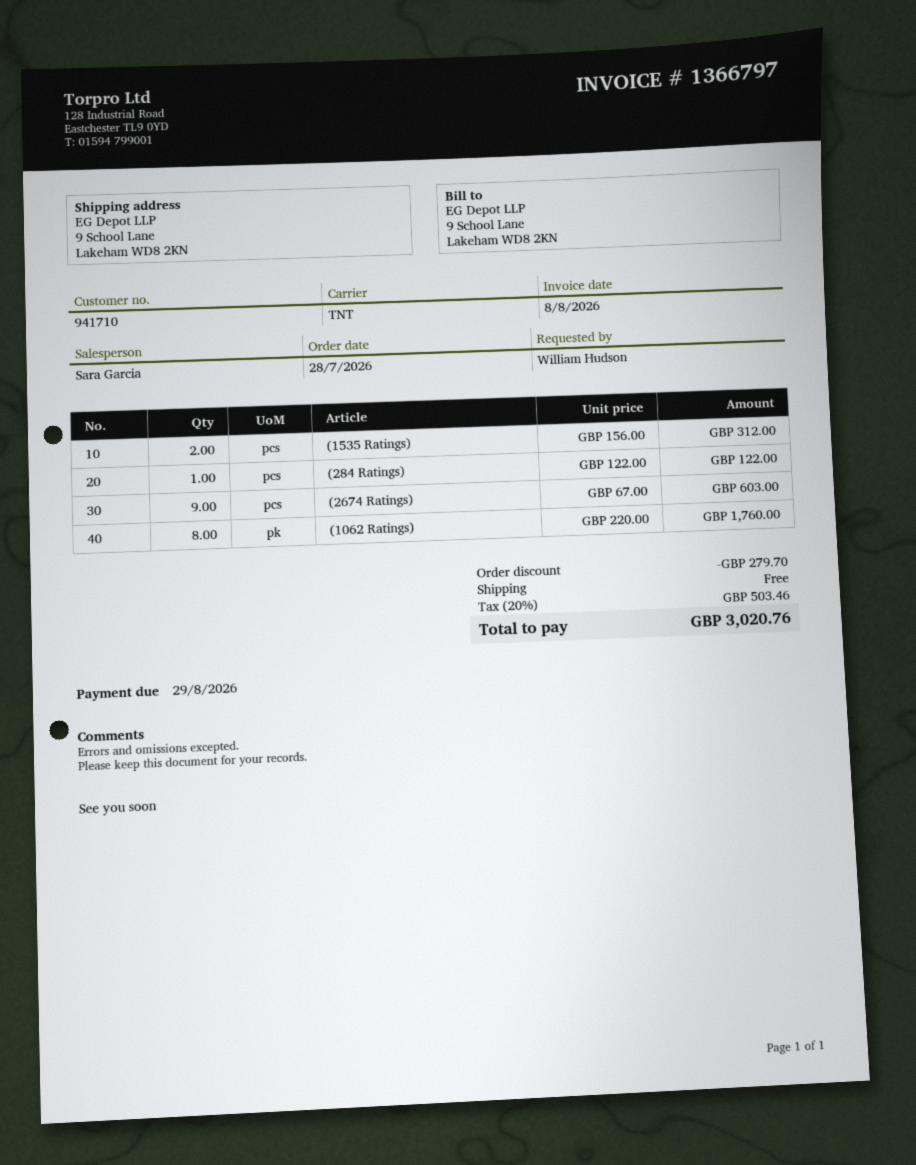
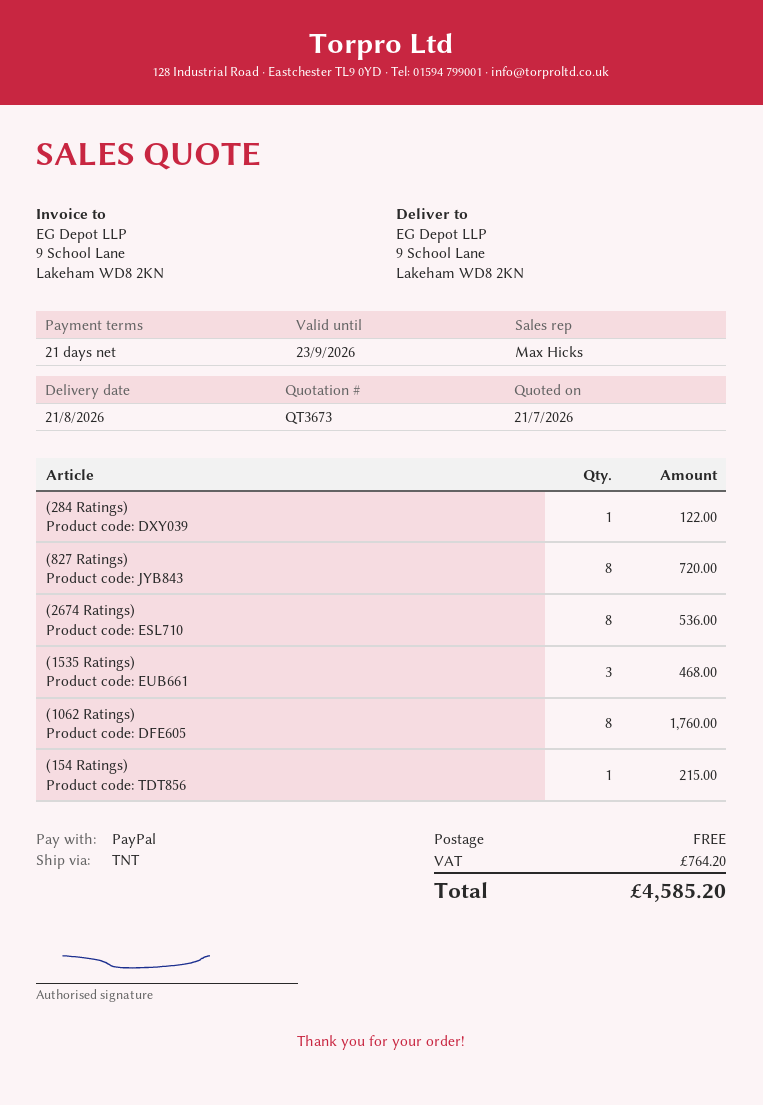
sales rep: Sara Garcia -> Max Hicks
(1535 Ratings): 2 for 312.00 -> 3 for 468.00
(2674 Ratings): 9 for 603.00 -> 8 for 536.00
(827 Ratings): none -> 8 for 720.00
(154 Ratings): none -> 1 for 215.00
discount: 279.70 -> none
tax: 503.46 -> 764.20
total: 3020.76 -> 4585.20

